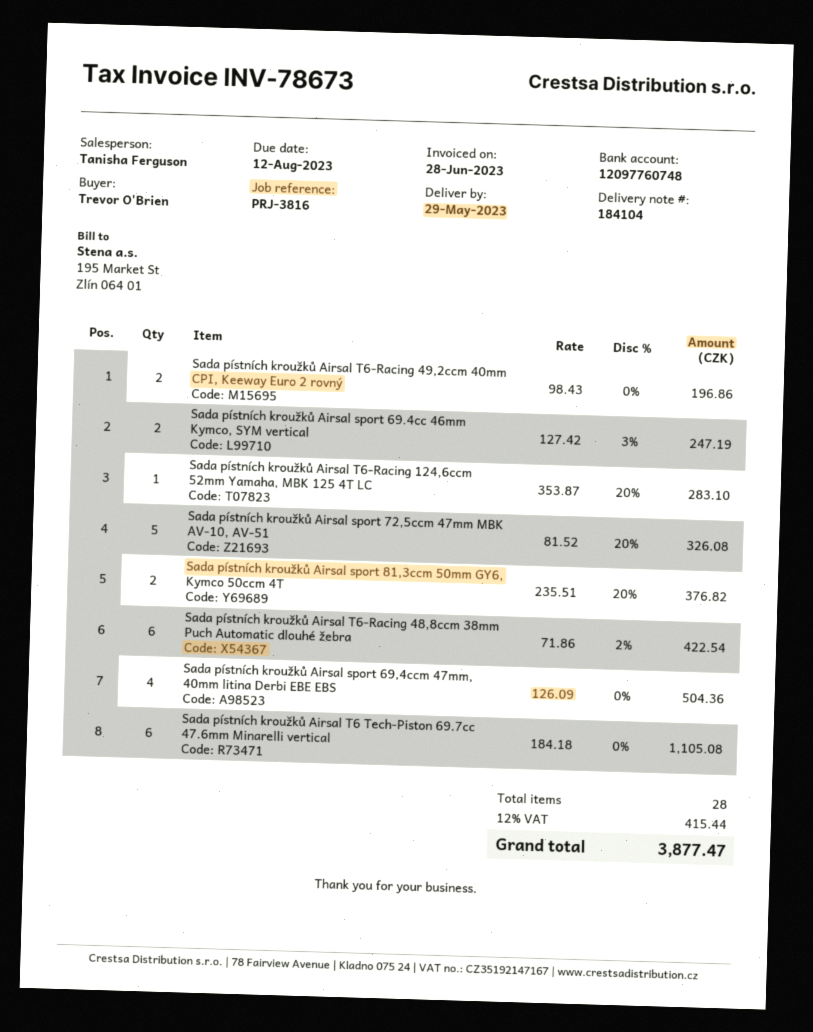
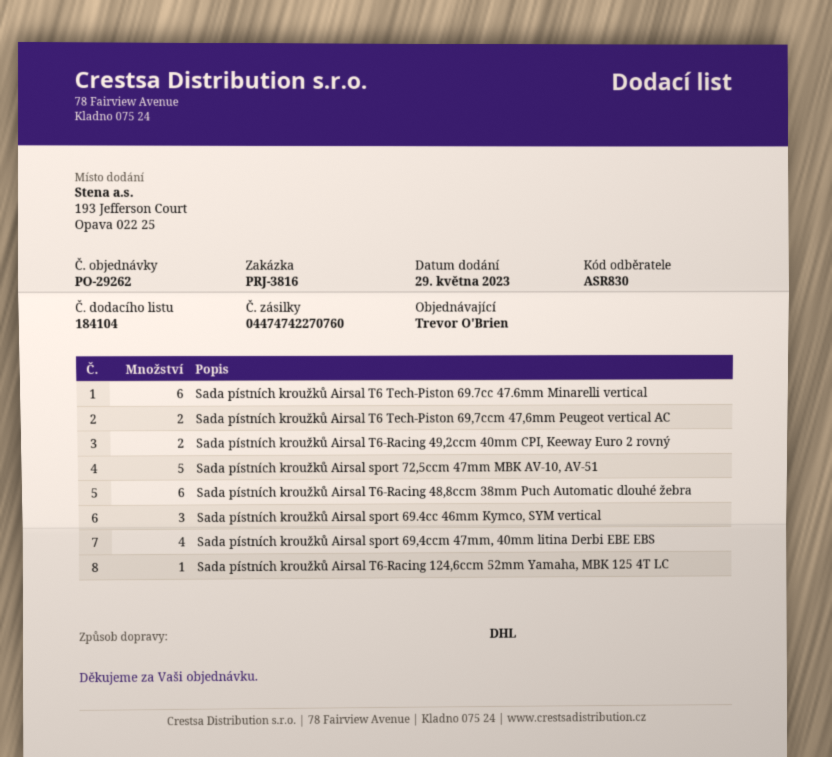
Sada pístních kroužků Airsal sport 69.4cc 46mm Kymco, SYM vertical: 2 -> 3
Sada pístních kroužků Airsal sport 81,3ccm 50mm GY6, Kymco 50ccm 4T: 2 -> none
Sada pístních kroužků Airsal T6 Tech-Piston 69,7ccm 47,6mm Peugeot vertical AC: none -> 2

